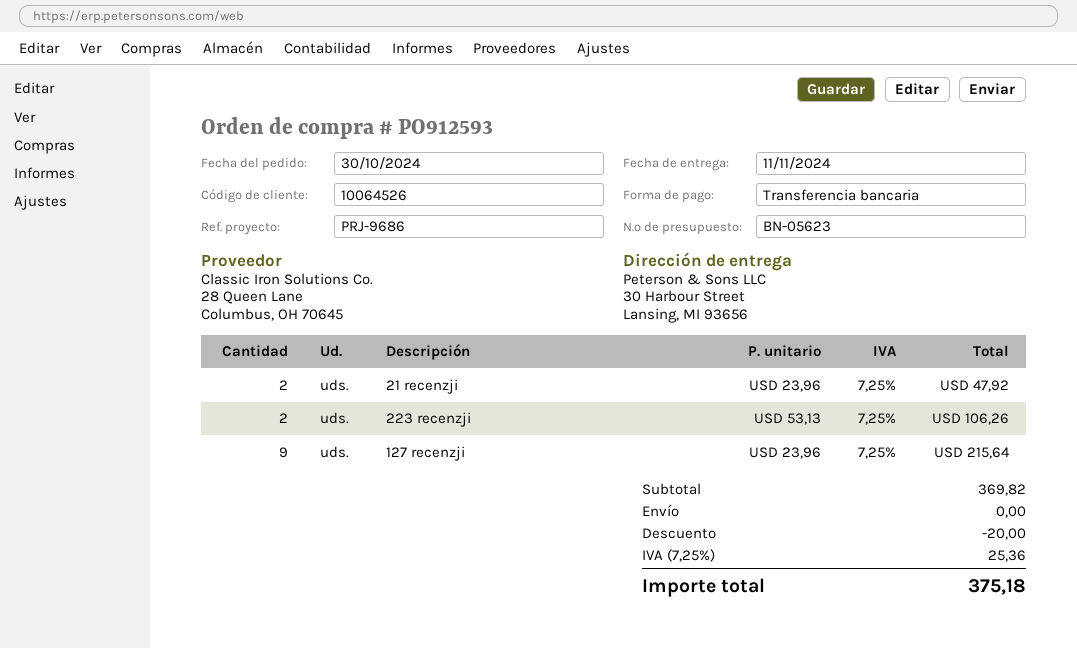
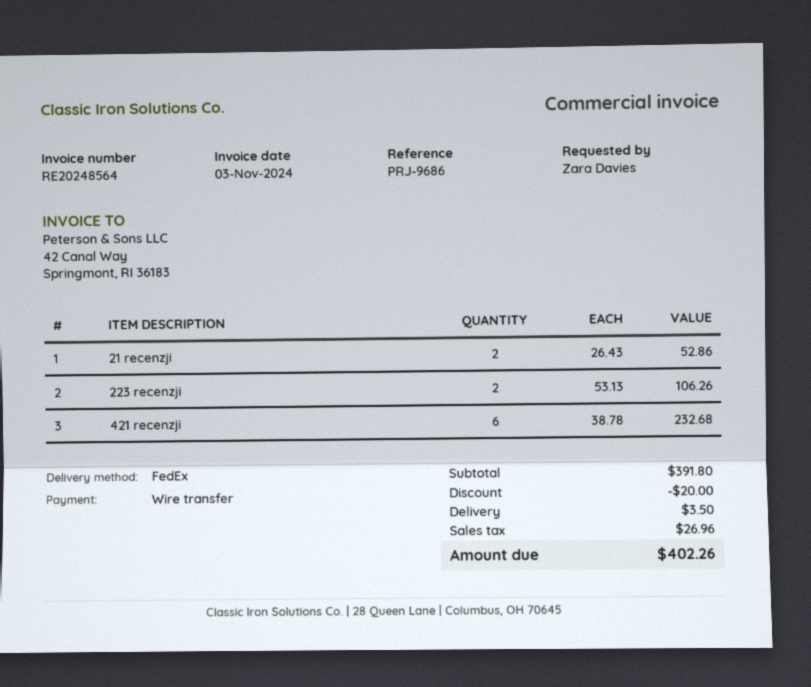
21 recenzji: 2 x 23.96 = 47.92 -> 2 x 26.43 = 52.86
127 recenzji: 9 x 23.96 = 215.64 -> none
421 recenzji: none -> 6 x 38.78 = 232.68
subtotal: 369.82 -> 391.80
shipping: 0.00 -> 3.50
tax: 25.36 -> 26.96
total: 375.18 -> 402.26

